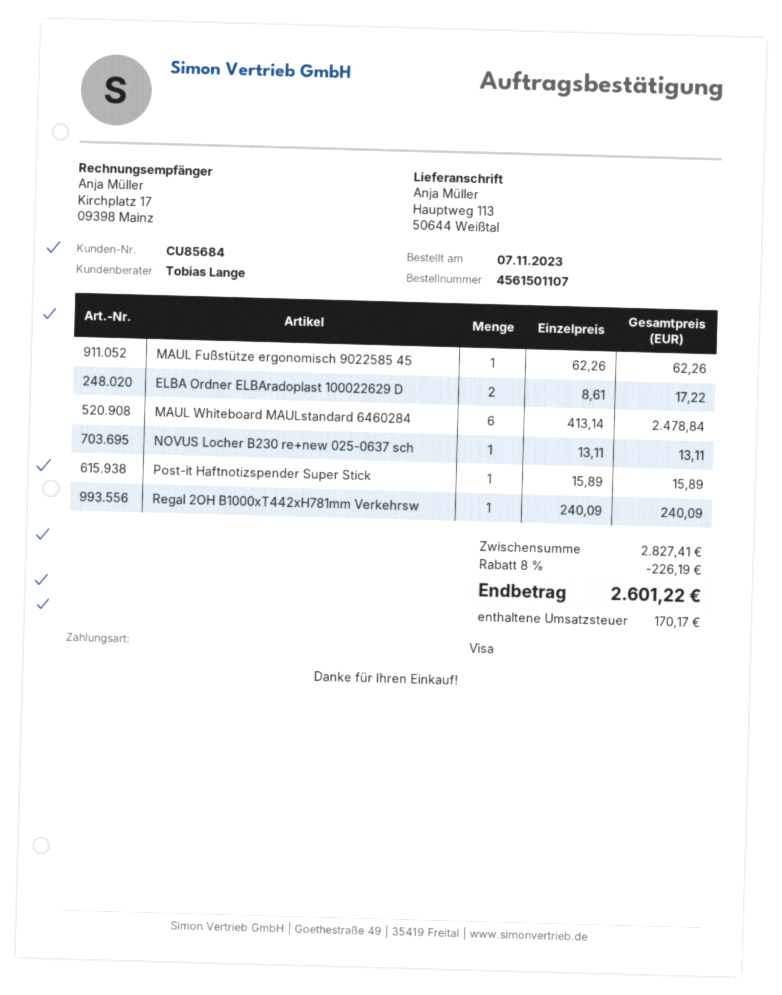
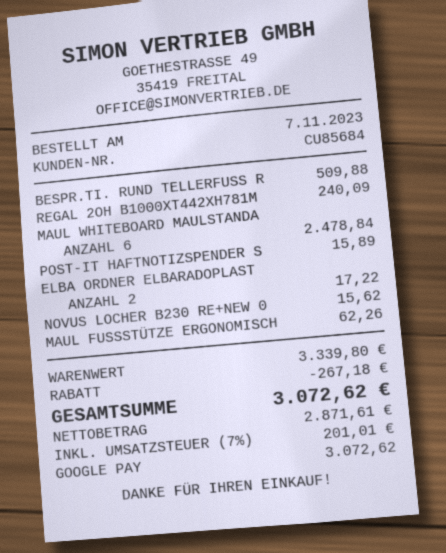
payment method: Visa -> Google Pay
NOVUS Locher B230 re+new 025-0637 sch: 1 for 13.11 -> 1 for 15.62
BESPR.TI. RUND TELLERFUSS R: none -> 1 for 509.88
subtotal: 2827.41 -> 3339.80
discount: 226.19 -> 267.18
tax: 170.17 -> 201.01
total: 2601.22 -> 3072.62

